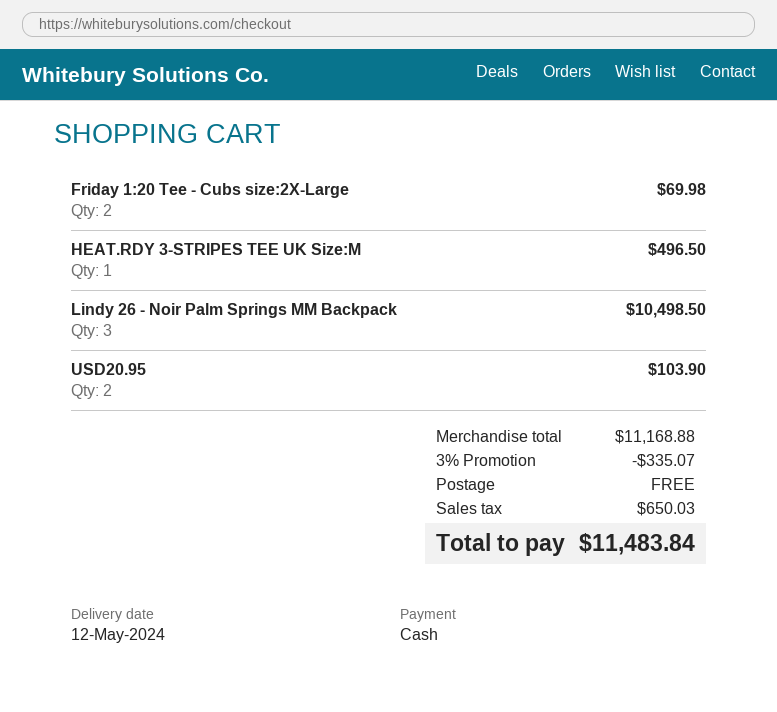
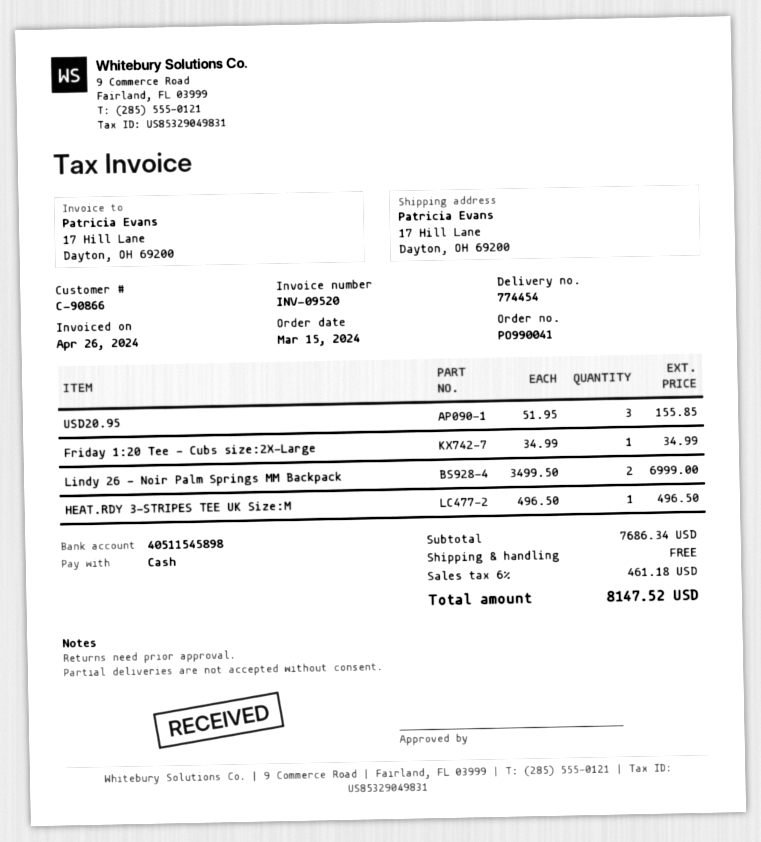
Friday 1:20 Tee - Cubs size:2X-Large: 2 for 69.98 -> 1 for 34.99
Lindy 26 - Noir Palm Springs MM Backpack: 3 for 10498.50 -> 2 for 6999.00
USD20.95: 2 for 103.90 -> 3 for 155.85
subtotal: 11168.88 -> 7686.34
discount: 3% = 335.07 -> none
tax: 650.03 -> 461.18
total: 11483.84 -> 8147.52

